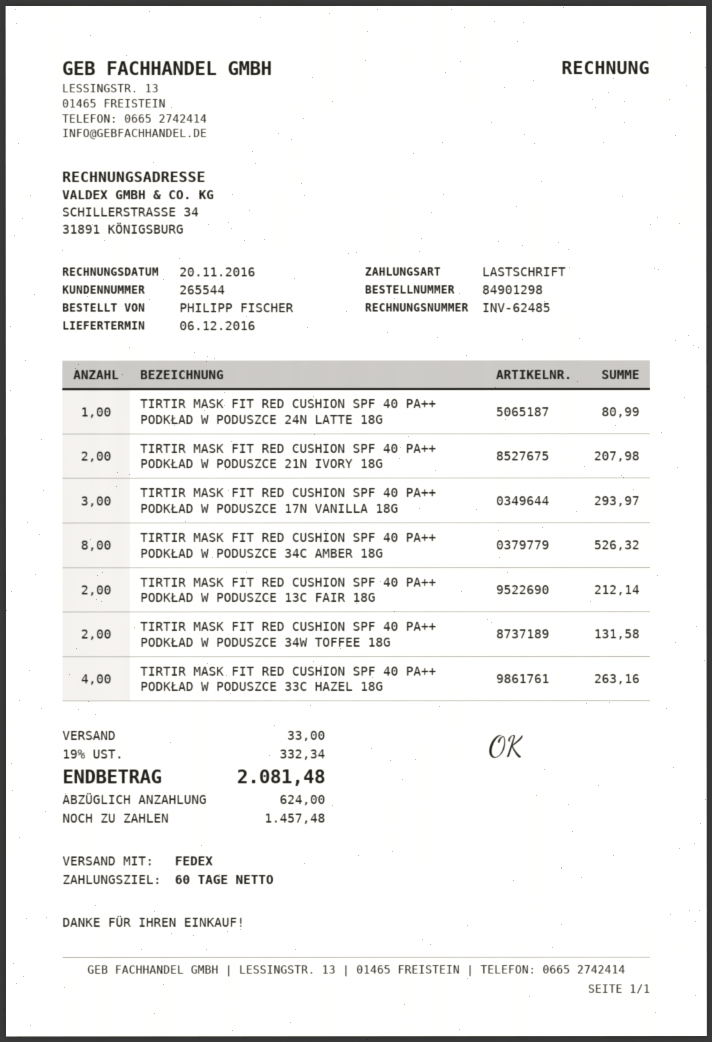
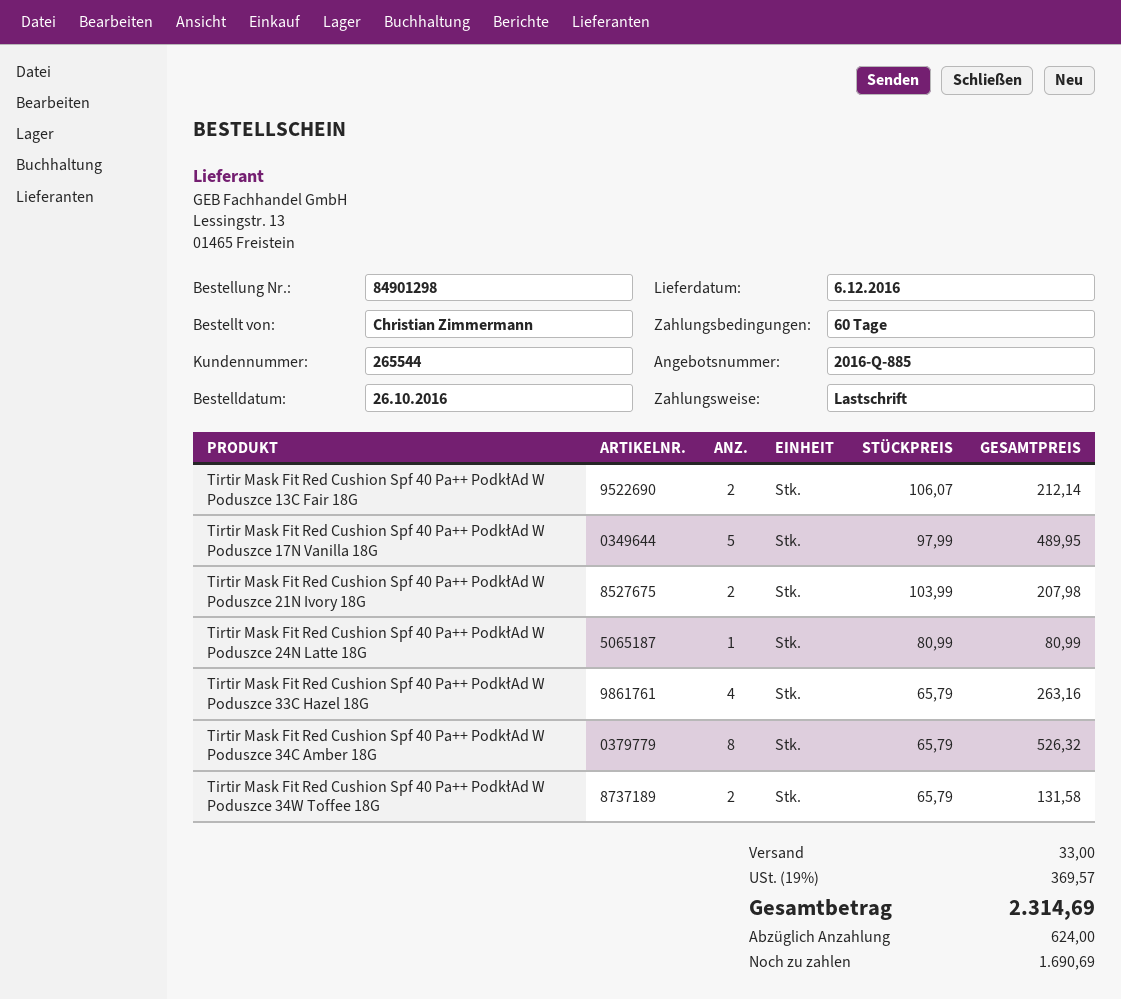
ordered by: PHILIPP FISCHER -> Christian Zimmermann
TIRTIR MASK FIT RED CUSHION SPF 40 PA++ PODKŁAD W PODUSZCE 17N VANILLA 18G: 3 for 293.97 -> 5 for 489.95
tax: 19% = 332.34 -> 19% = 369.57
total: 2081.48 -> 2314.69
balance: 1457.48 -> 1690.69

